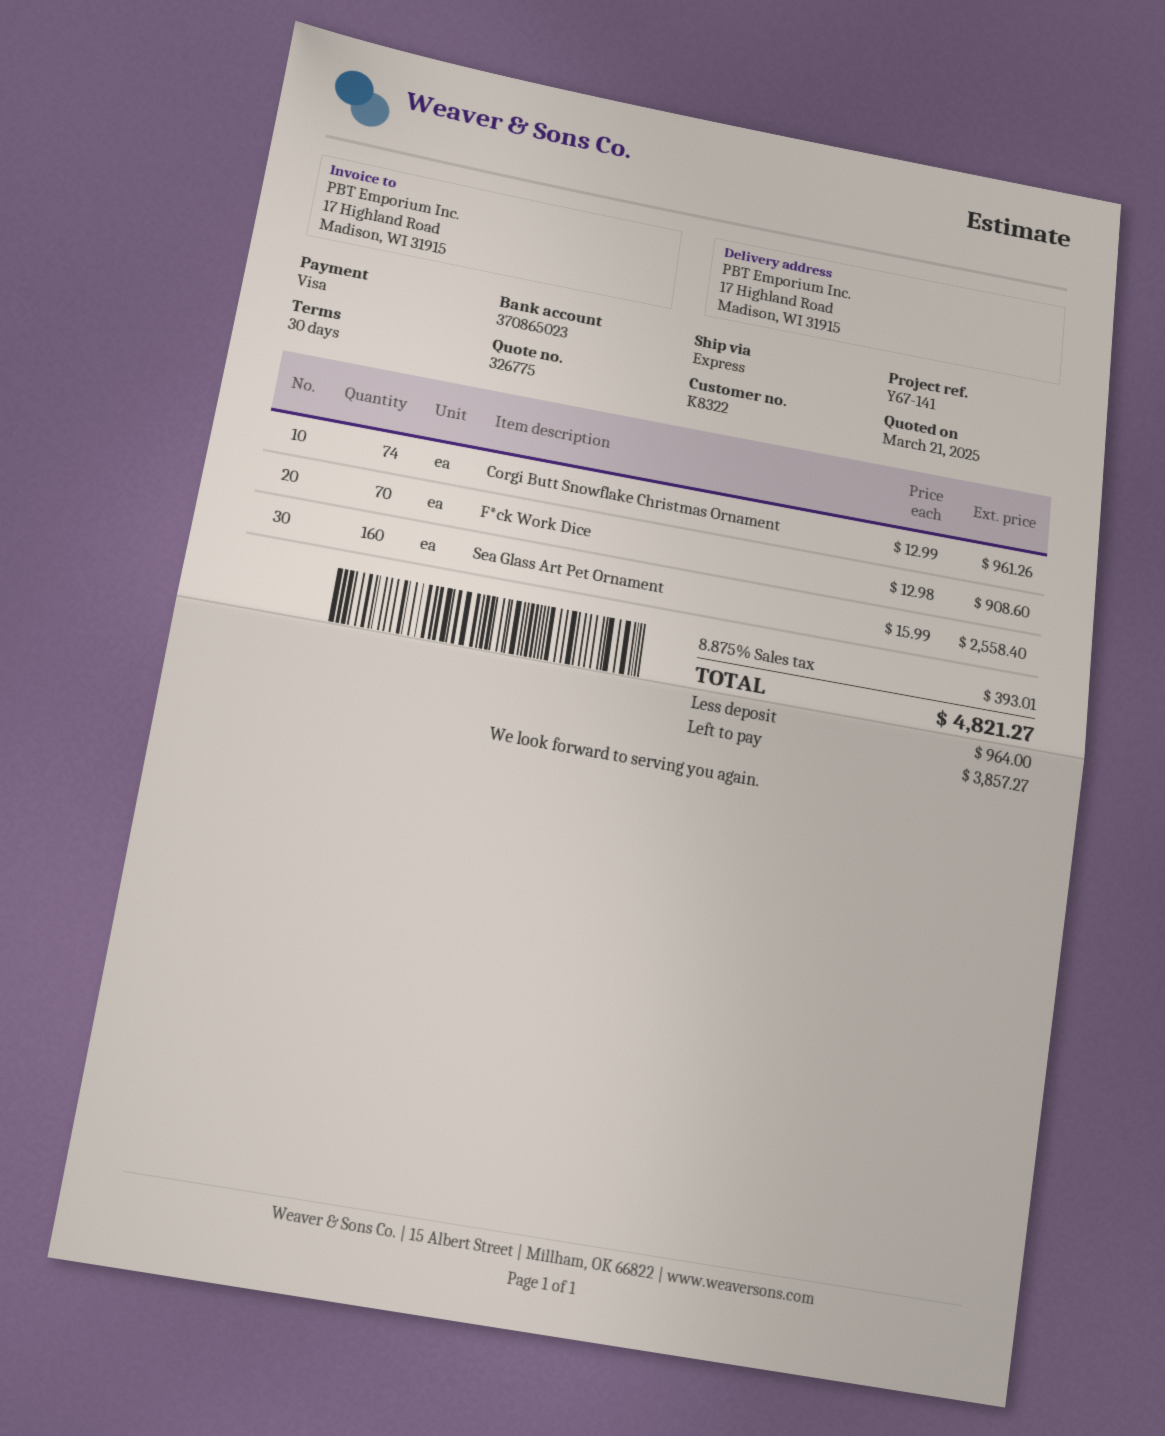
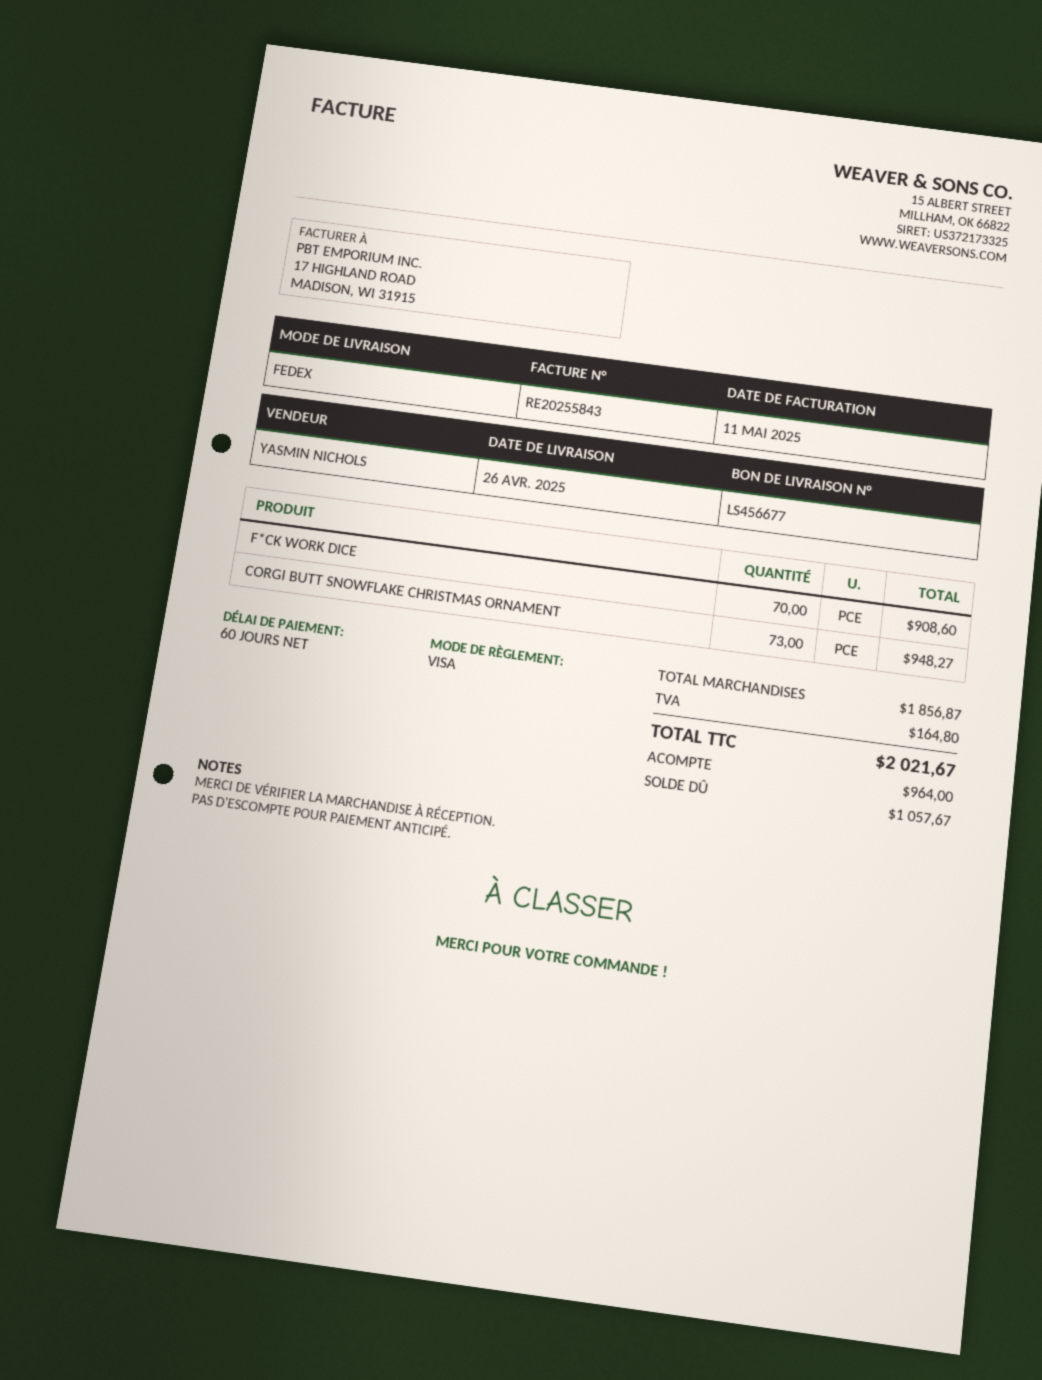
payment terms: 30 days -> 60 days
shipping method: express -> FedEx
Corgi Butt Snowflake Christmas Ornament: 74 for 961.26 -> 73 for 948.27
Sea Glass Art Pet Ornament: 160 for 2558.40 -> none
tax: 393.01 -> 164.80
total: 4821.27 -> 2021.67
balance: 3857.27 -> 1057.67

